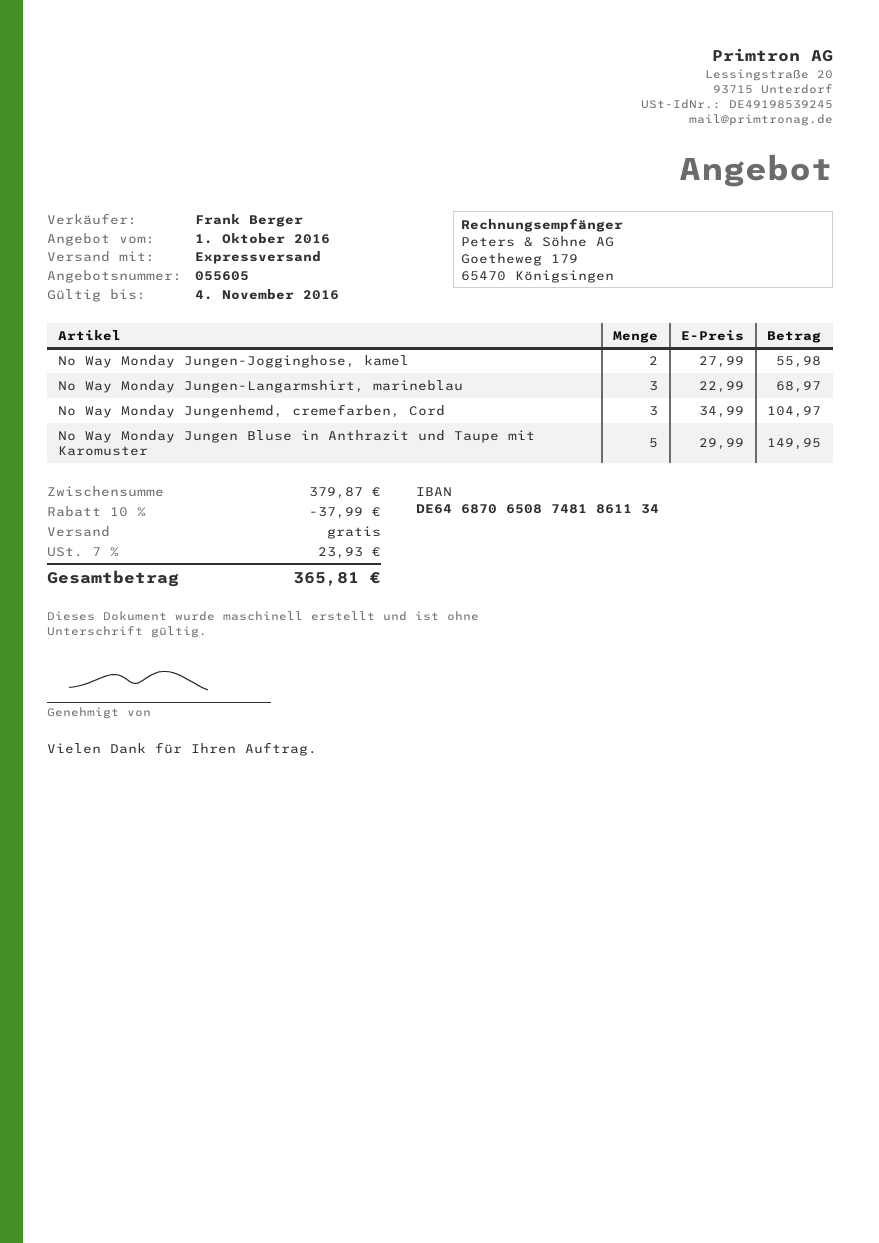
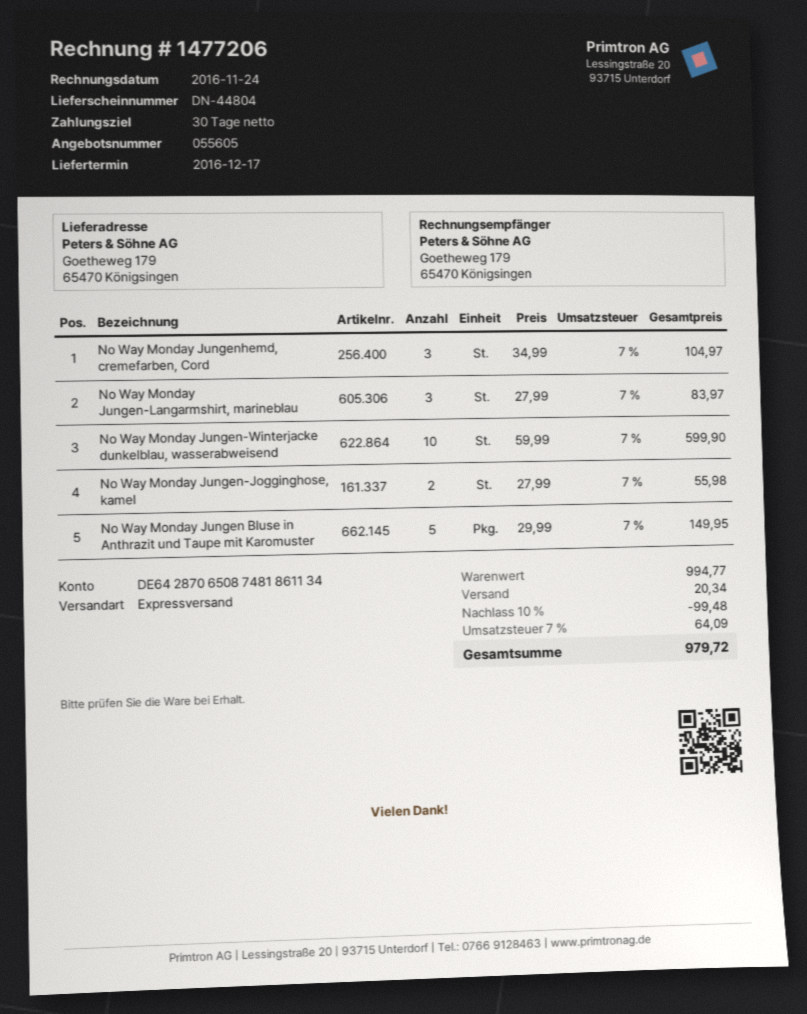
bank account: DE64687065087481861134 -> DE64287065087481861134
No Way Monday Jungen-Langarmshirt, marineblau: 3 x 22.99 = 68.97 -> 3 x 27.99 = 83.97
No Way Monday Jungen-Winterjacke dunkelblau, wasserabweisend: none -> 10 x 59.99 = 599.90
subtotal: 379.87 -> 994.77
discount: 10% = 37.99 -> 10% = 99.48
shipping: 0.00 -> 20.34
tax: 7% = 23.93 -> 7% = 64.09
total: 365.81 -> 979.72

